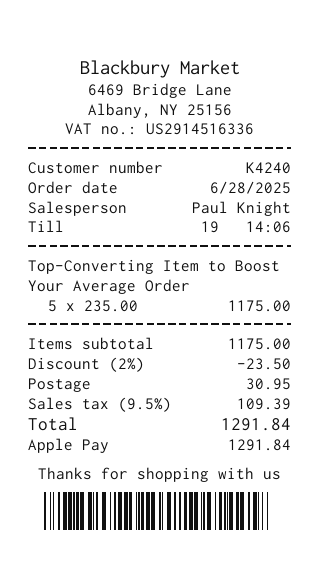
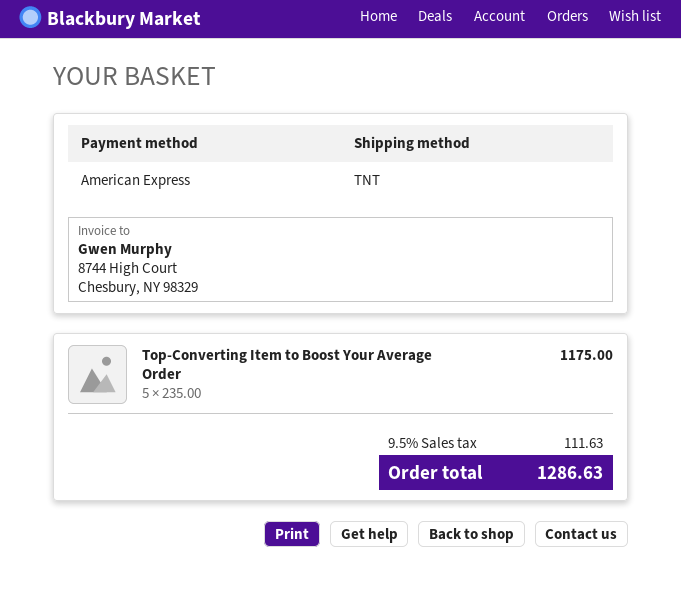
payment method: Apple Pay -> American Express
discount: 2% = 23.50 -> none
shipping: 30.95 -> none
tax: 9.5% = 109.39 -> 9.5% = 111.63
total: 1291.84 -> 1286.63

